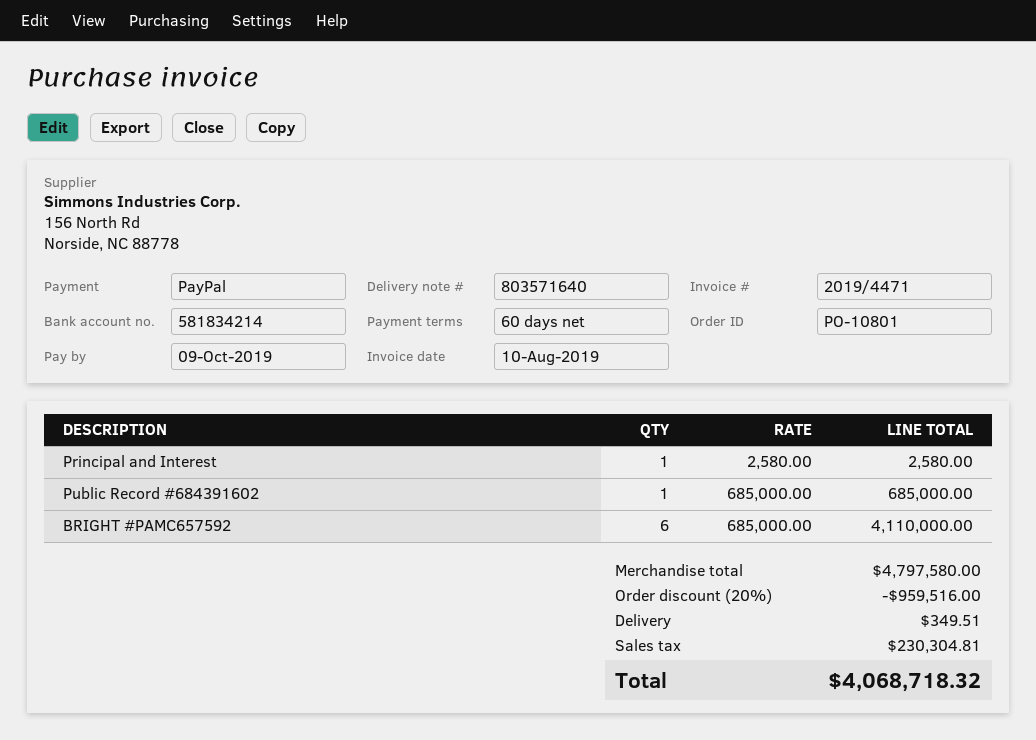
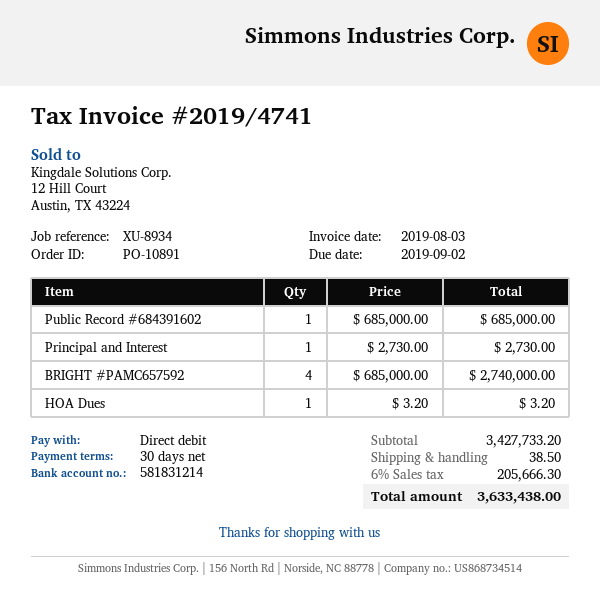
order number: PO-10801 -> PO-10891
invoice number: 2019/4471 -> 2019/4741
invoice date: 2019-08-10 -> 2019-08-03
payment terms: 60 days -> 30 days
due date: 2019-10-09 -> 2019-09-02
payment method: PayPal -> direct debit
bank account: 581834214 -> 581831214
Principal and Interest: 1 x 2580.00 = 2580.00 -> 1 x 2730.00 = 2730.00
BRIGHT #PAMC657592: 6 x 685000.00 = 4110000.00 -> 4 x 685000.00 = 2740000.00
HOA Dues: none -> 1 x 3.20 = 3.20
subtotal: 4797580.00 -> 3427733.20
discount: 20% = 959516.00 -> none
shipping: 349.51 -> 38.50
tax: 230304.81 -> 205666.30
total: 4068718.32 -> 3633438.00

